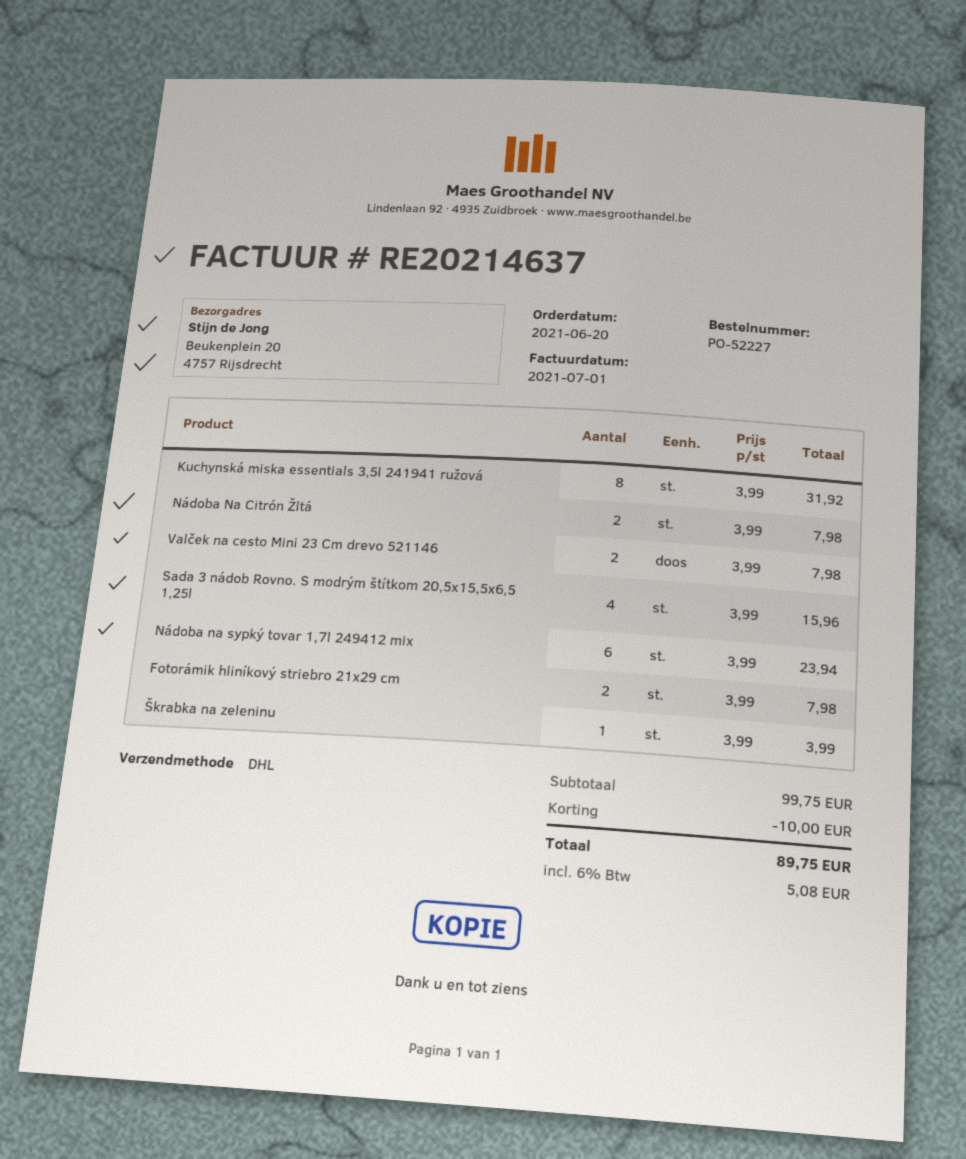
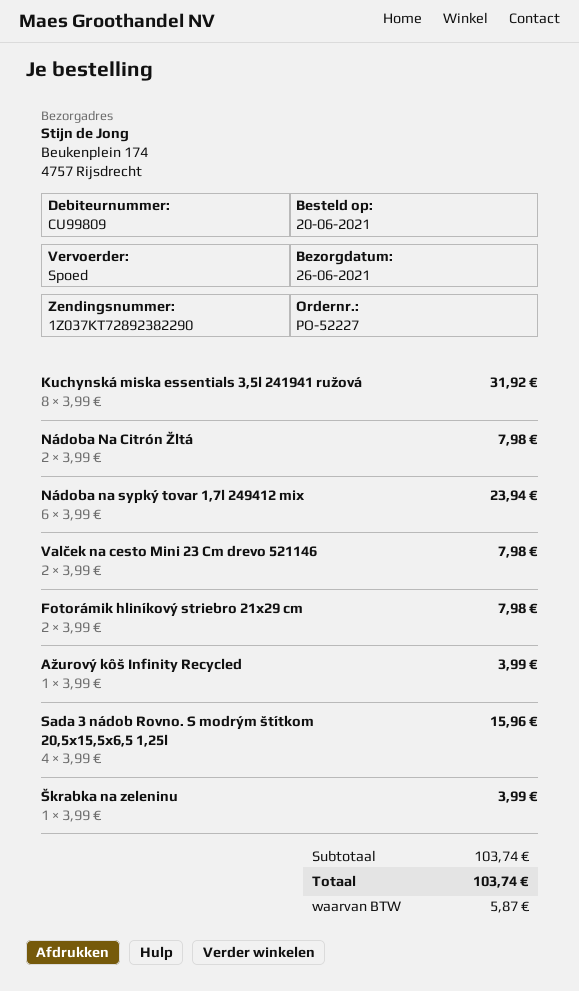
shipping method: DHL -> express
ship to: Beukenplein 20, 4757 Rijsdrecht -> Beukenplein 174, 4757 Rijsdrecht
Ažurový kôš Infinity Recycled: none -> 1 x 3.99 = 3.99
subtotal: 99.75 -> 103.74
discount: 10.00 -> none
tax: 5.08 -> 5.87
total: 89.75 -> 103.74

